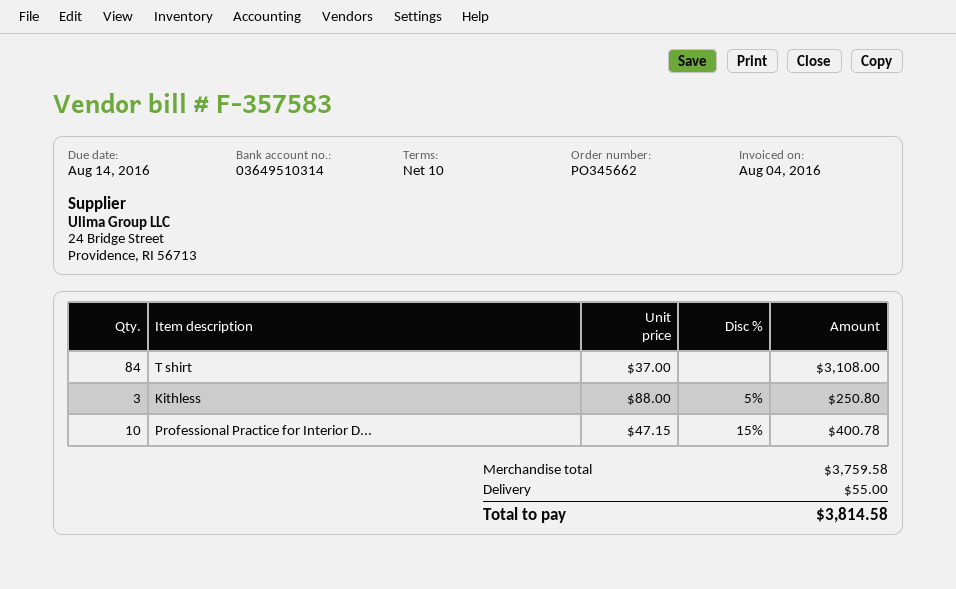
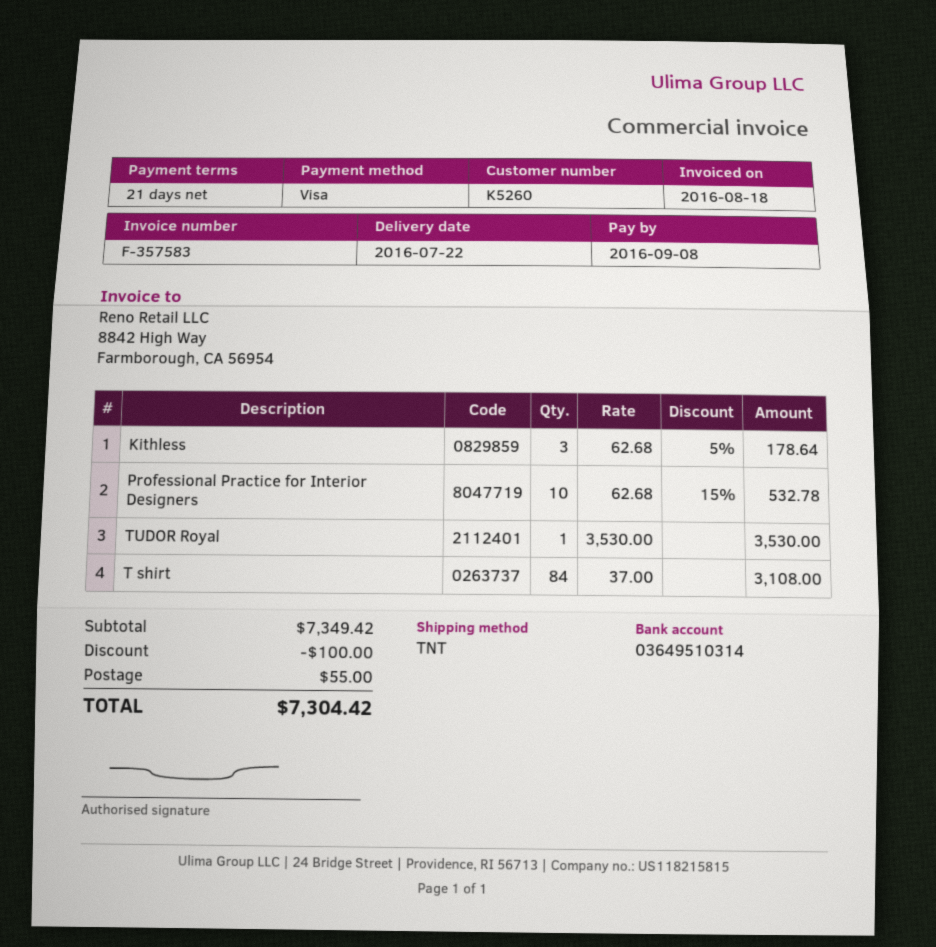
invoice date: 2016-08-04 -> 2016-08-18
payment terms: 10 days -> 21 days
due date: 2016-08-14 -> 2016-09-08
Kithless: 3 x 88.00 - 5% = 250.80 -> 3 x 62.68 - 5% = 178.64
Professional Practice for Interior D...: 10 x 47.15 - 15% = 400.78 -> 10 x 62.68 - 15% = 532.78
TUDOR Royal: none -> 1 x 3530.00 = 3530.00
subtotal: 3759.58 -> 7349.42
discount: none -> 100.00
total: 3814.58 -> 7304.42

